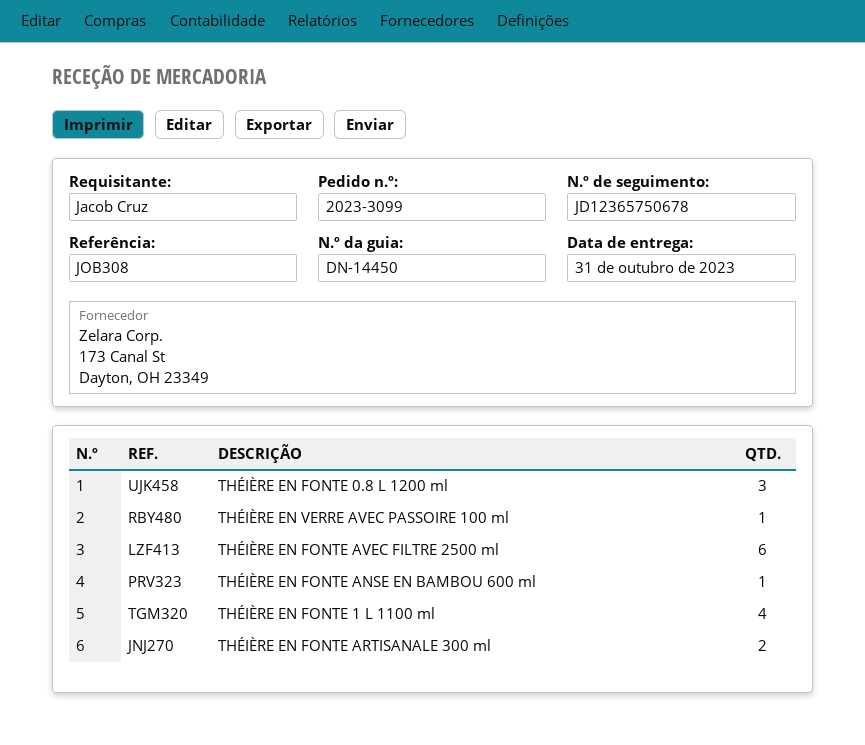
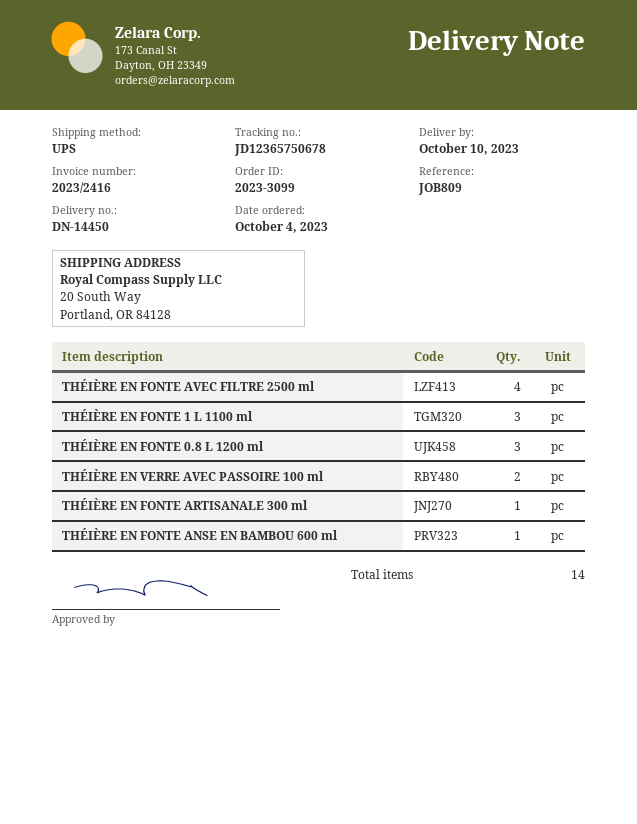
delivery date: 2023-10-31 -> 2023-10-10
reference: JOB308 -> JOB809
THÉIÈRE EN VERRE AVEC PASSOIRE 100 ml: 1 -> 2
THÉIÈRE EN FONTE AVEC FILTRE 2500 ml: 6 -> 4
THÉIÈRE EN FONTE 1 L 1100 ml: 4 -> 3
THÉIÈRE EN FONTE ARTISANALE 300 ml: 2 -> 1

